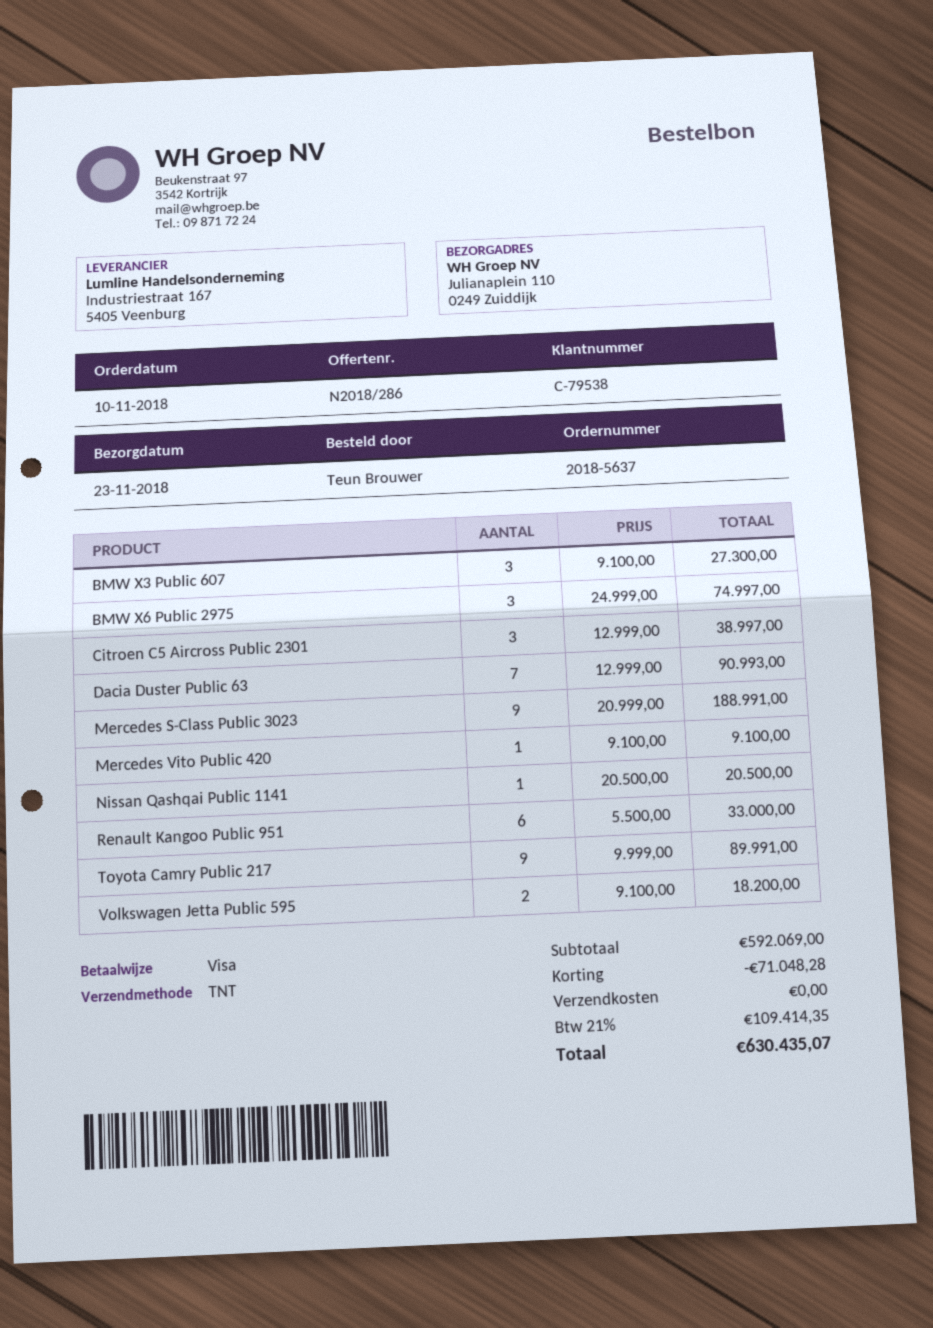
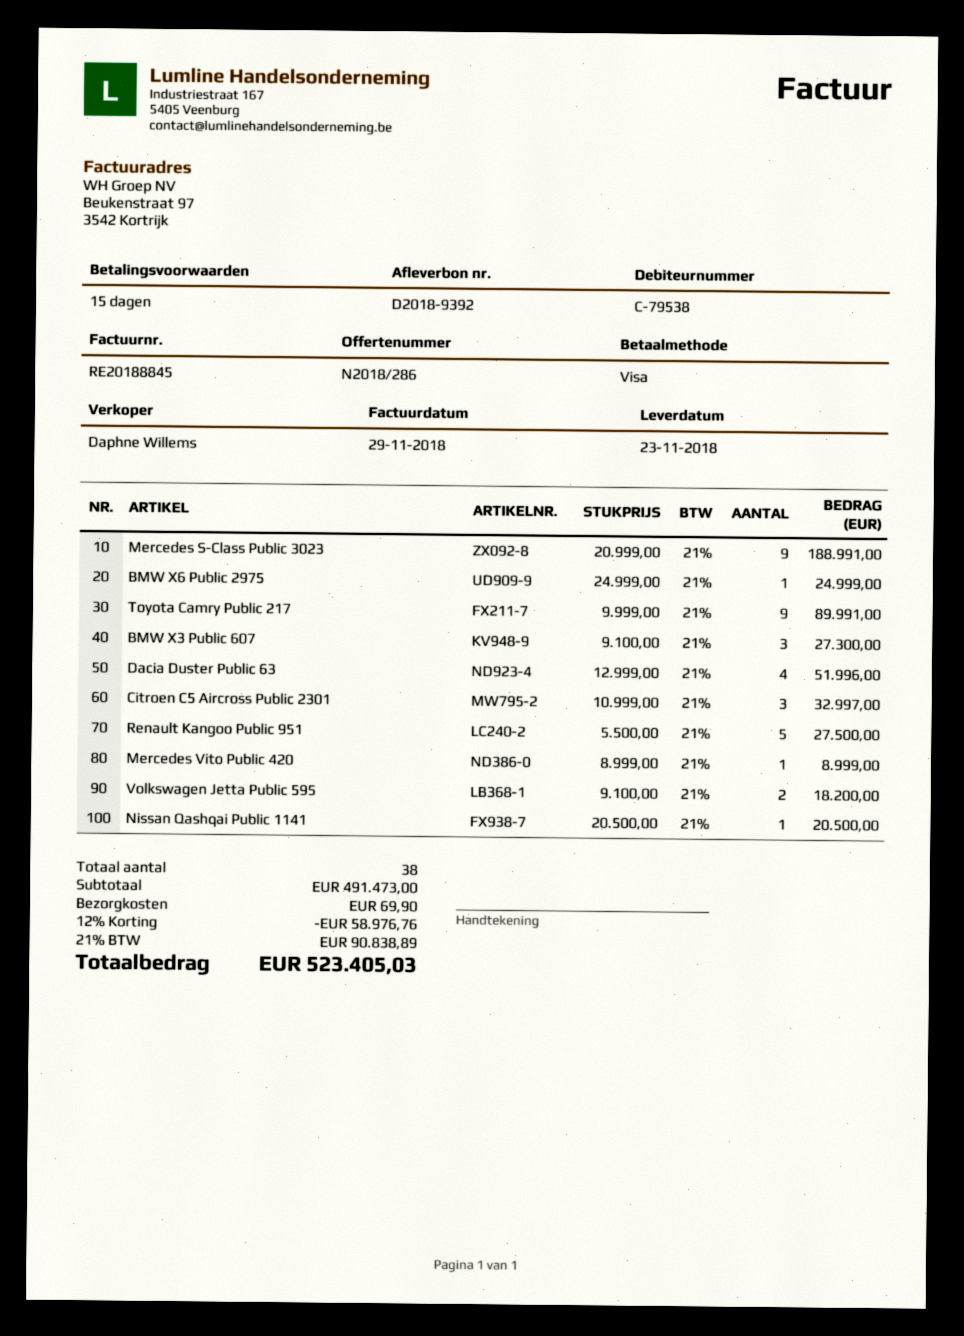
BMW X6 Public 2975: 3 x 24999.00 = 74997.00 -> 1 x 24999.00 = 24999.00
Citroen C5 Aircross Public 2301: 3 x 12999.00 = 38997.00 -> 3 x 10999.00 = 32997.00
Dacia Duster Public 63: 7 x 12999.00 = 90993.00 -> 4 x 12999.00 = 51996.00
Mercedes Vito Public 420: 1 x 9100.00 = 9100.00 -> 1 x 8999.00 = 8999.00
Renault Kangoo Public 951: 6 x 5500.00 = 33000.00 -> 5 x 5500.00 = 27500.00
subtotal: 592069.00 -> 491473.00
discount: 71048.28 -> 58976.76
shipping: 0.00 -> 69.90
tax: 21% = 109414.35 -> 21% = 90838.89
total: 630435.07 -> 523405.03

